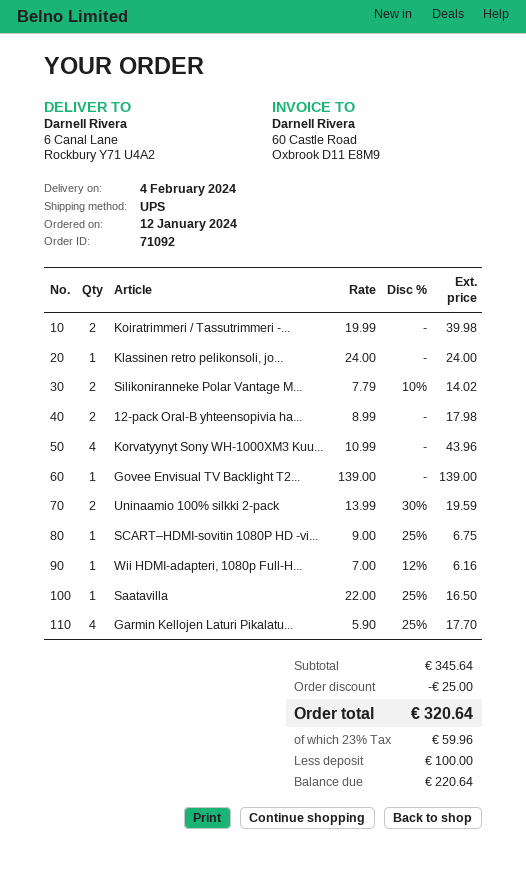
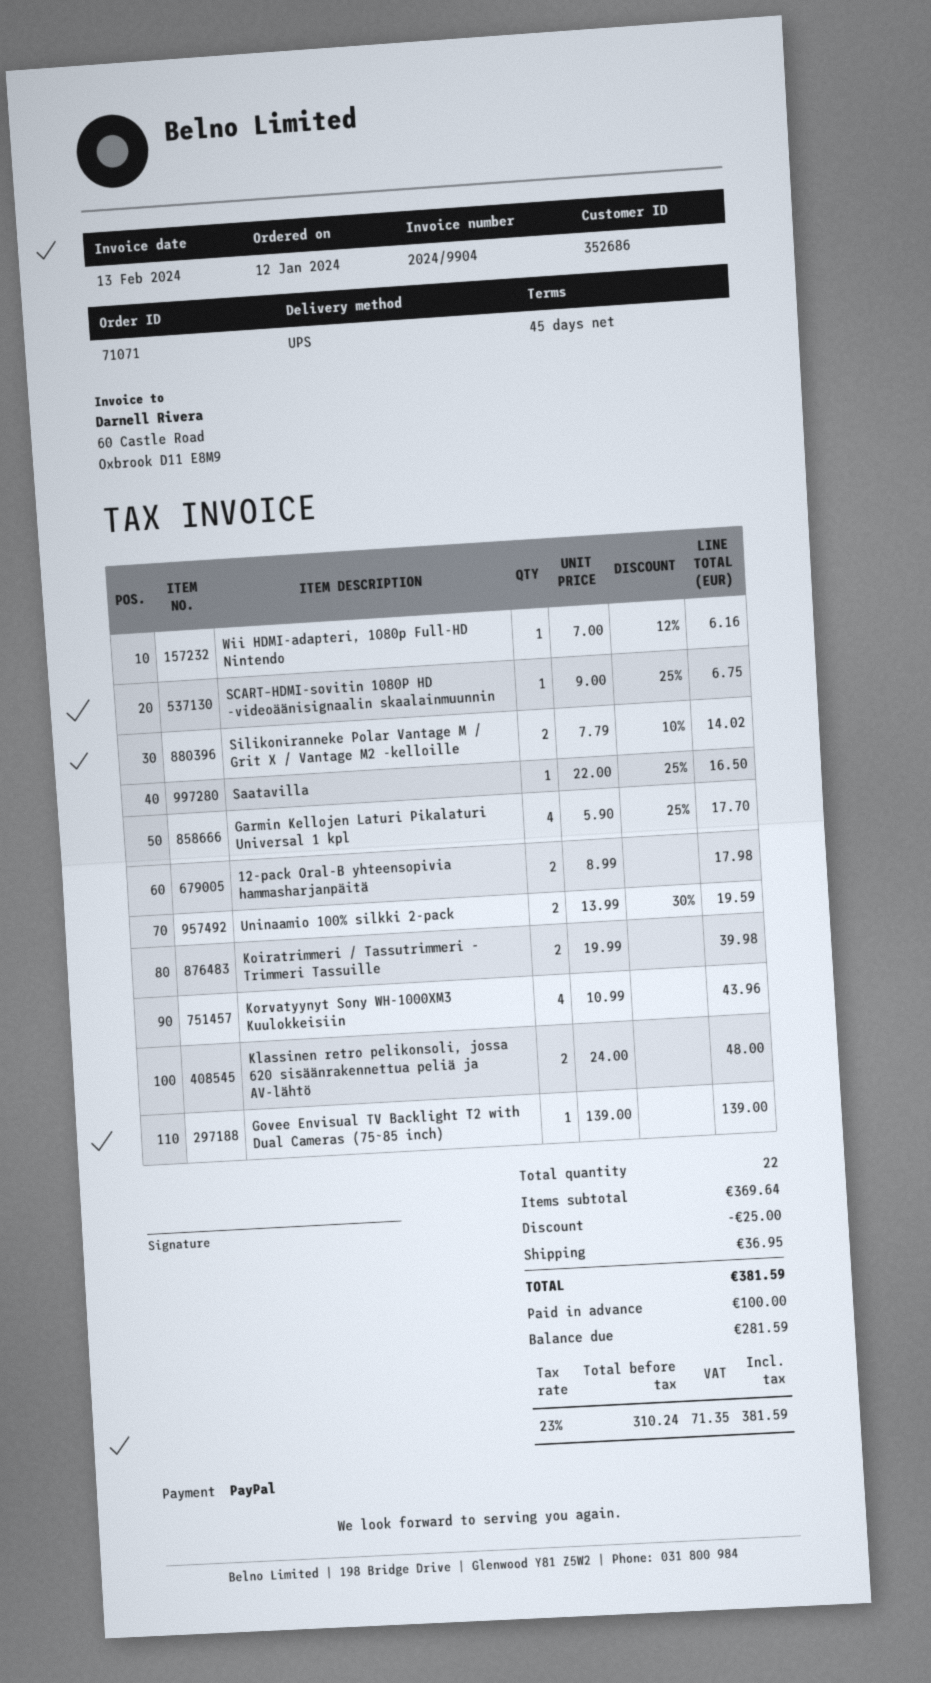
order number: 71092 -> 71071
Klassinen retro pelikonsoli, jo...: 1 x 24.00 = 24.00 -> 2 x 24.00 = 48.00
subtotal: 345.64 -> 369.64
shipping: none -> 36.95
tax: 23% = 59.96 -> 23% = 71.35
total: 320.64 -> 381.59
balance: 220.64 -> 281.59

